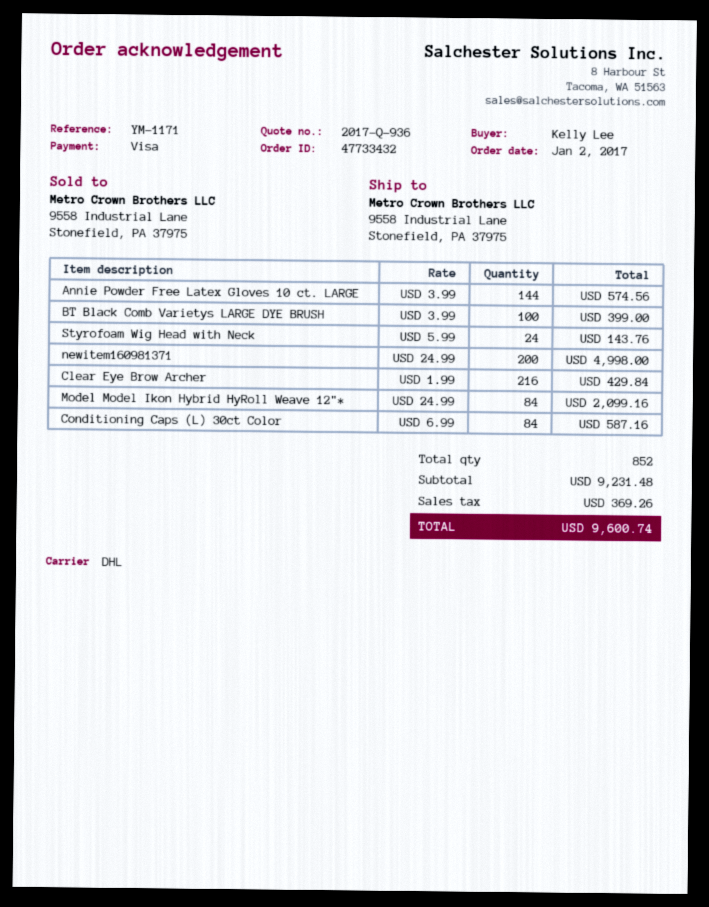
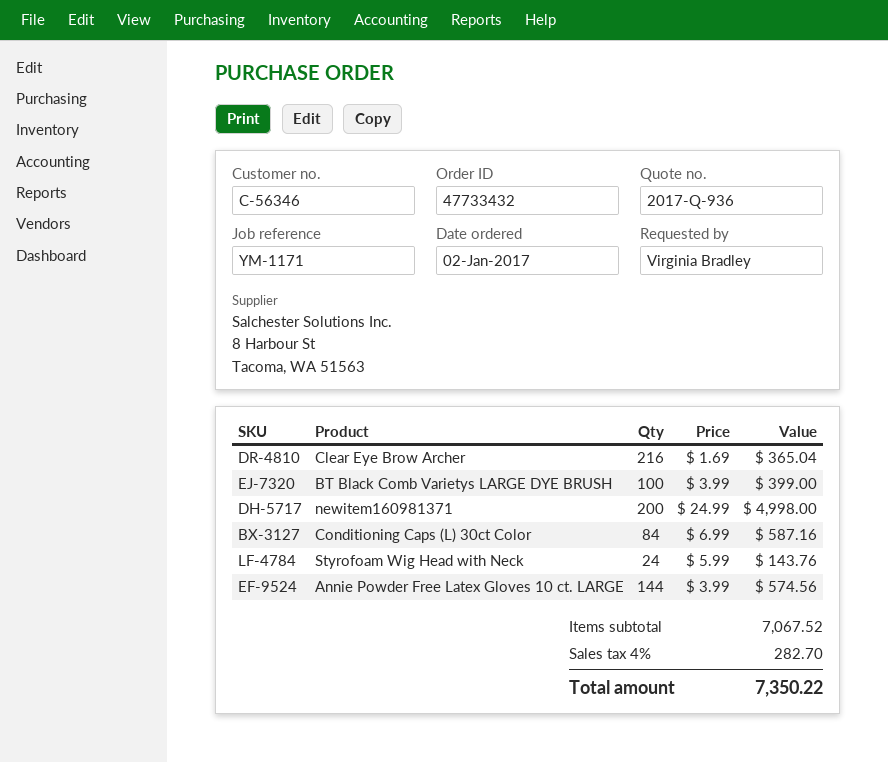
ordered by: Kelly Lee -> Virginia Bradley
Clear Eye Brow Archer: 216 x 1.99 = 429.84 -> 216 x 1.69 = 365.04
Model Model Ikon Hybrid HyRoll Weave 12"*: 84 x 24.99 = 2099.16 -> none
subtotal: 9231.48 -> 7067.52
tax: 369.26 -> 282.70
total: 9600.74 -> 7350.22

